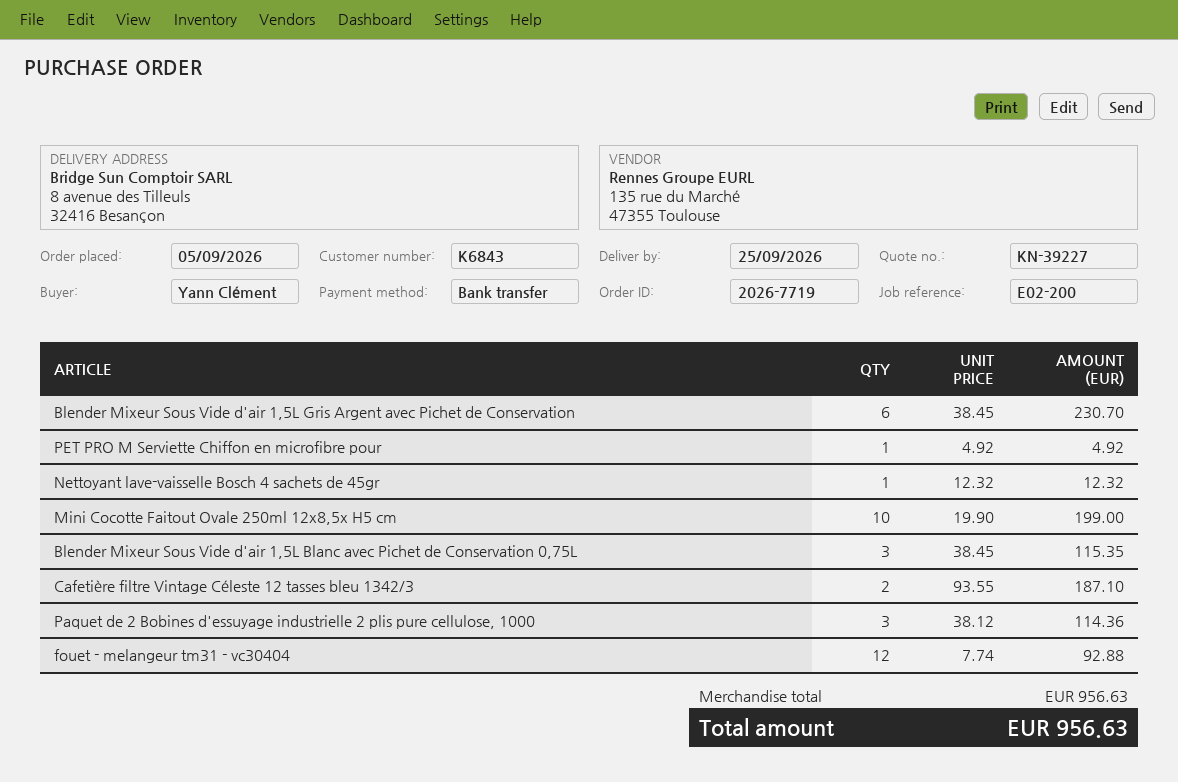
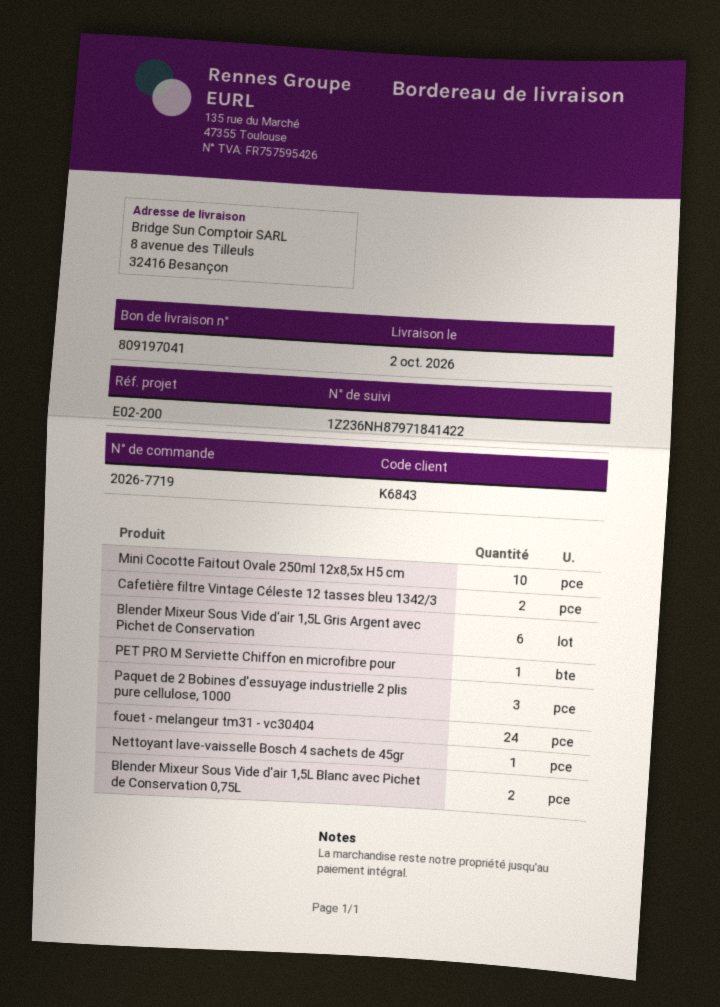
delivery date: 2026-09-25 -> 2026-10-02
Blender Mixeur Sous Vide d'air 1,5L Blanc avec Pichet de Conservation 0,75L: 3 -> 2
fouet - melangeur tm31 - vc30404: 12 -> 24

